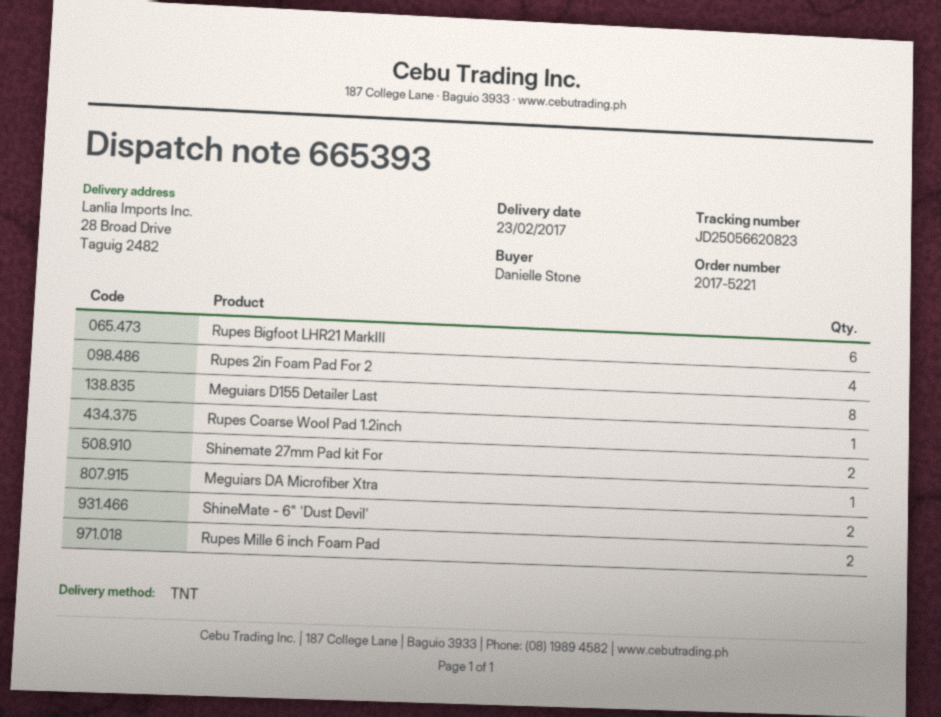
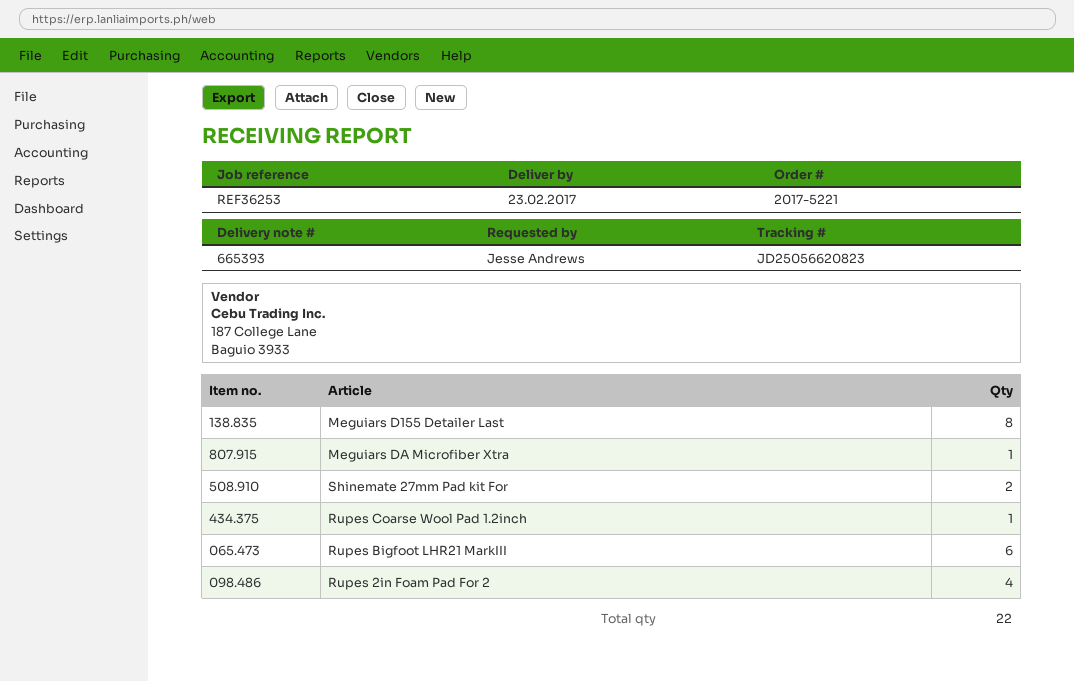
ordered by: Danielle Stone -> Jesse Andrews
ShineMate - 6" 'Dust Devil': 2 -> none
Rupes Mille 6 inch Foam Pad: 2 -> none

